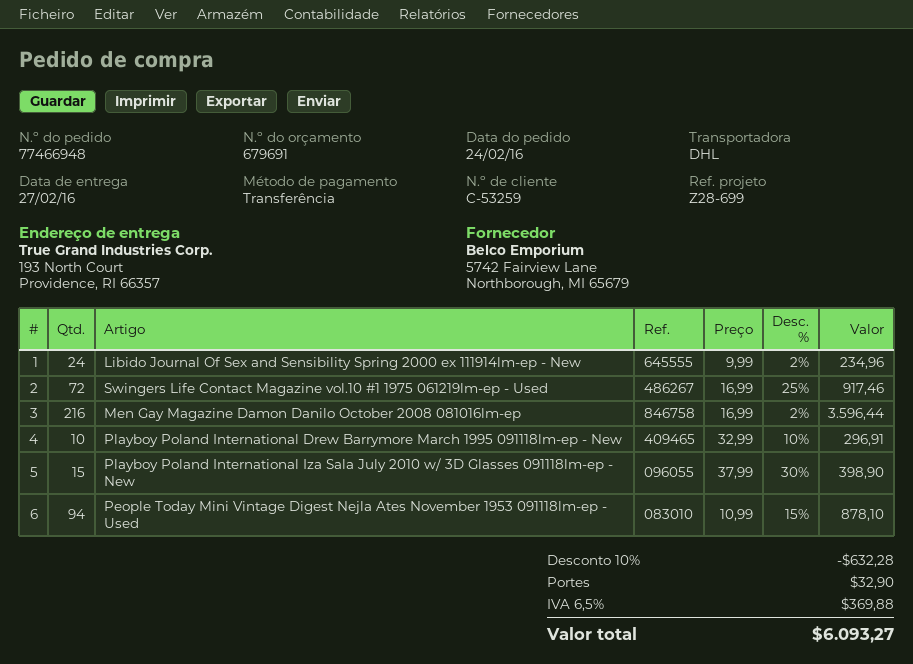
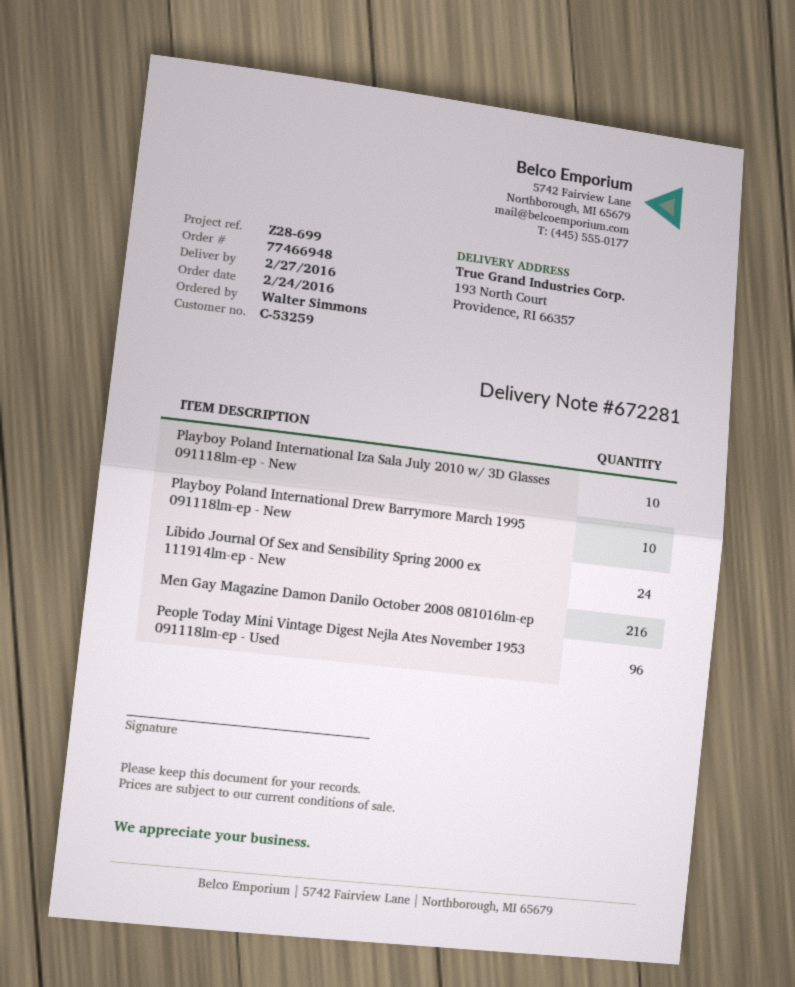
Swingers Life Contact Magazine vol.10 #1 1975 061219lm-ep - Used: 72 -> none
Playboy Poland International Iza Sala July 2010 w/ 3D Glasses 091118lm-ep - New: 15 -> 10
People Today Mini Vintage Digest Nejla Ates November 1953 091118lm-ep - Used: 94 -> 96

